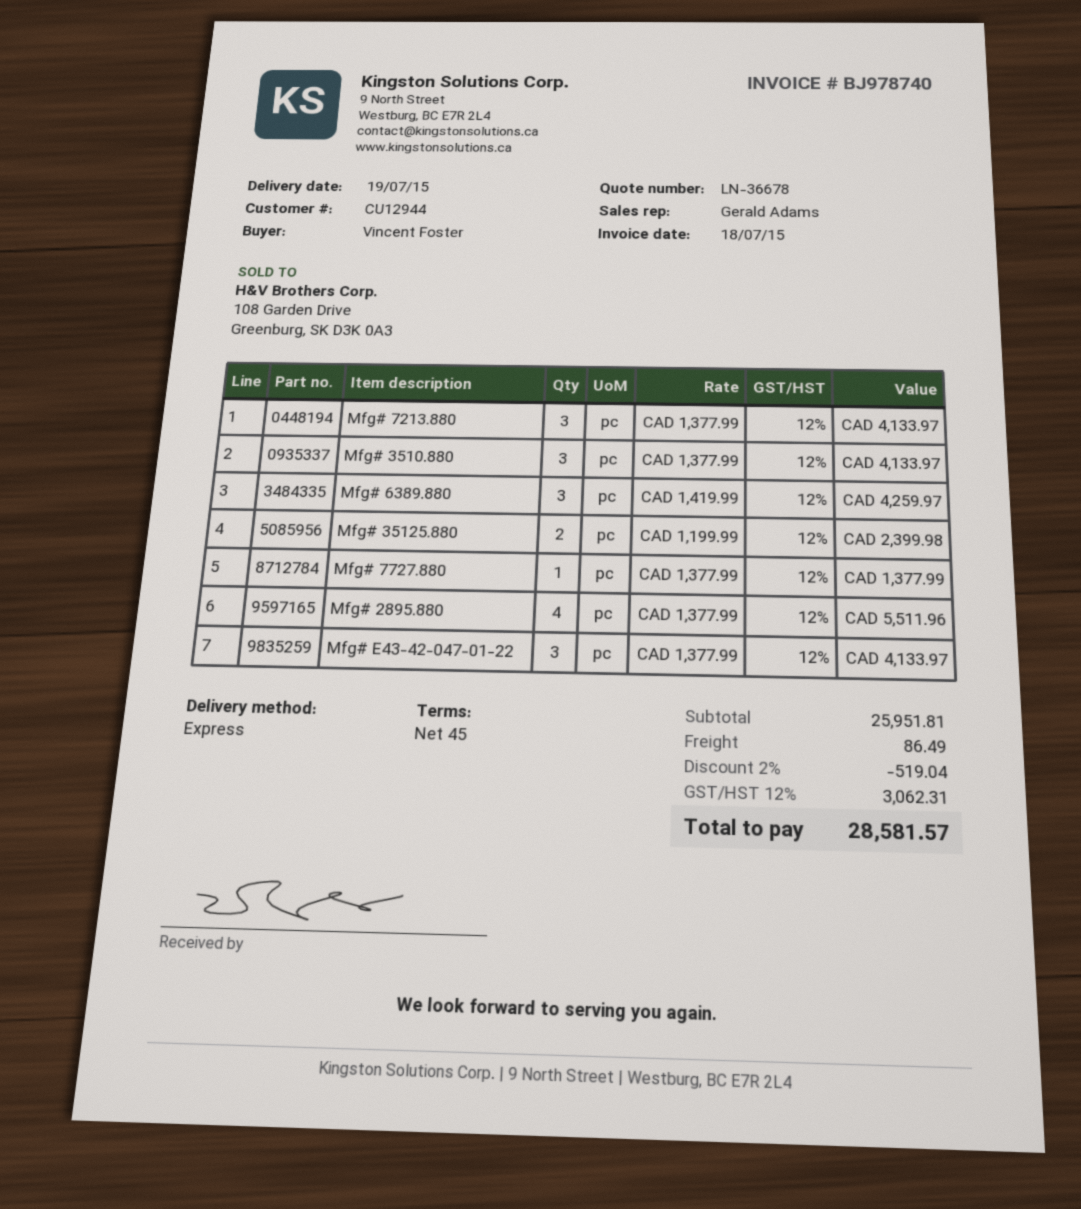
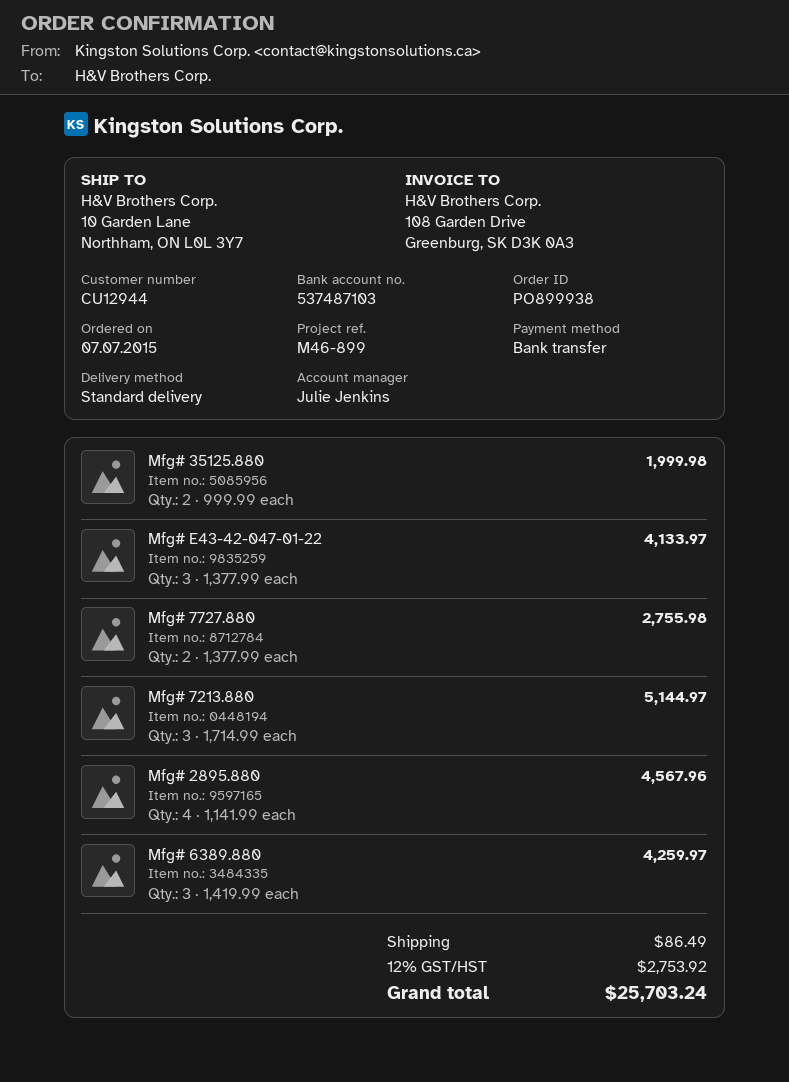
sales rep: Gerald Adams -> Julie Jenkins
shipping method: express -> standard
Mfg# 7213.880: 3 x 1377.99 = 4133.97 -> 3 x 1714.99 = 5144.97
Mfg# 3510.880: 3 x 1377.99 = 4133.97 -> none
Mfg# 35125.880: 2 x 1199.99 = 2399.98 -> 2 x 999.99 = 1999.98
Mfg# 7727.880: 1 x 1377.99 = 1377.99 -> 2 x 1377.99 = 2755.98
Mfg# 2895.880: 4 x 1377.99 = 5511.96 -> 4 x 1141.99 = 4567.96
discount: 2% = 519.04 -> none
tax: 12% = 3062.31 -> 12% = 2753.92
total: 28581.57 -> 25703.24

